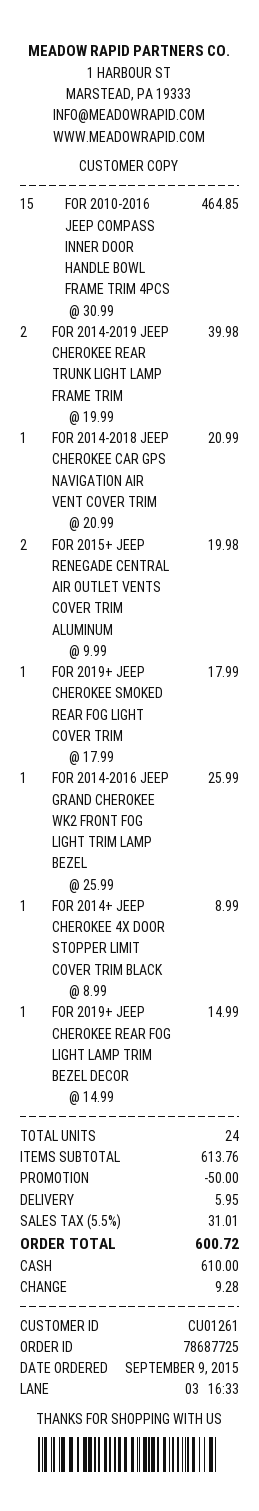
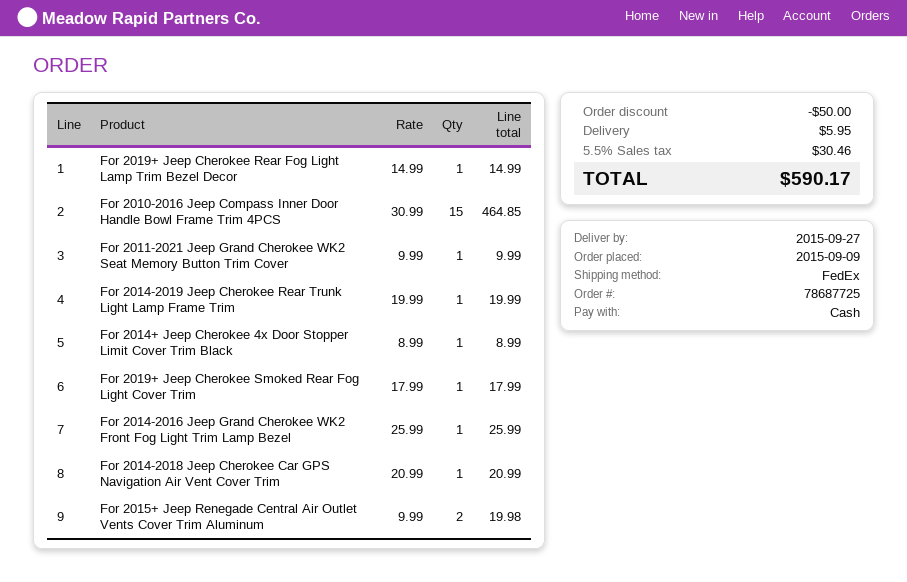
FOR 2014-2019 JEEP CHEROKEE REAR TRUNK LIGHT LAMP FRAME TRIM: 2 x 19.99 = 39.98 -> 1 x 19.99 = 19.99
For 2011-2021 Jeep Grand Cherokee WK2 Seat Memory Button Trim Cover: none -> 1 x 9.99 = 9.99
tax: 5.5% = 31.01 -> 5.5% = 30.46
total: 600.72 -> 590.17

